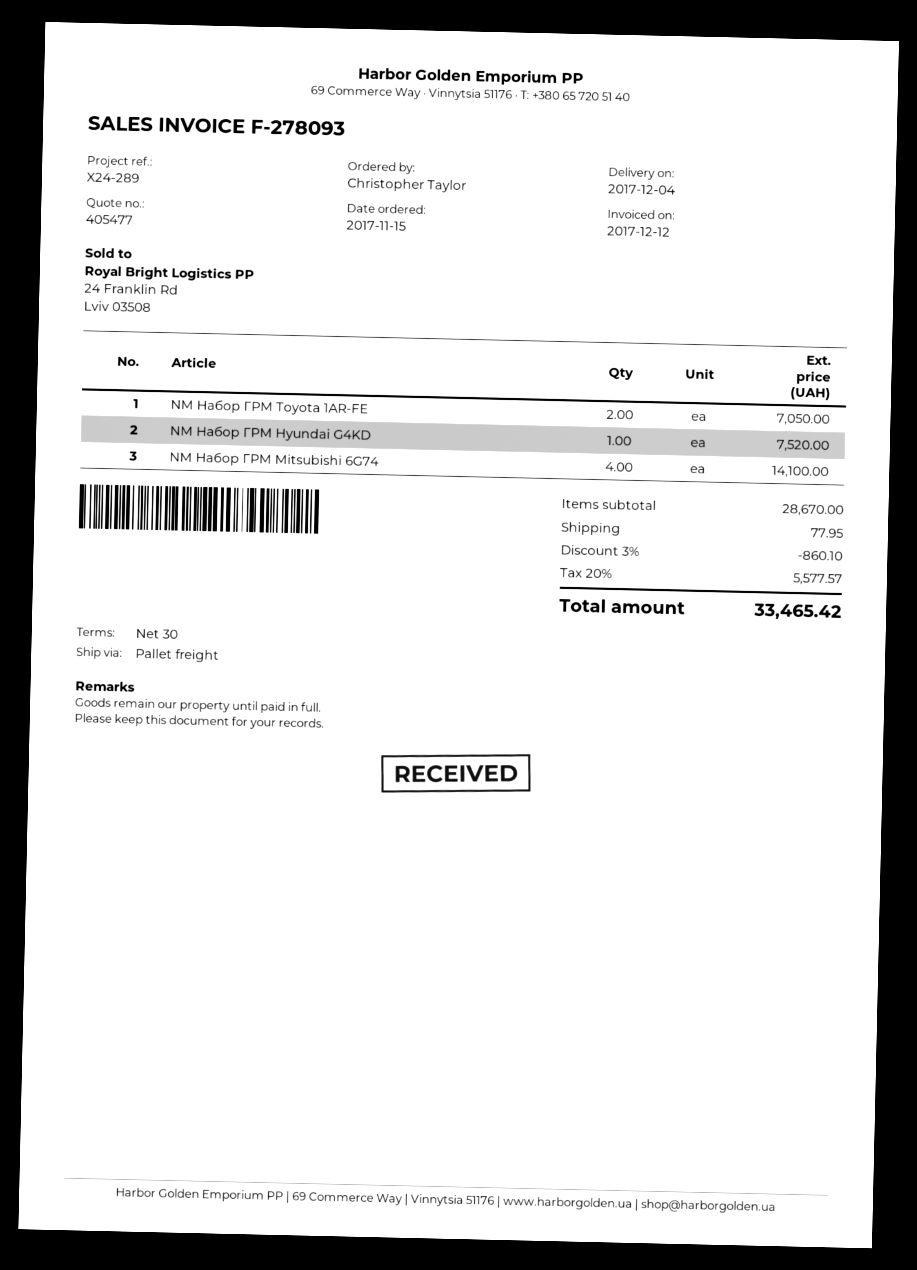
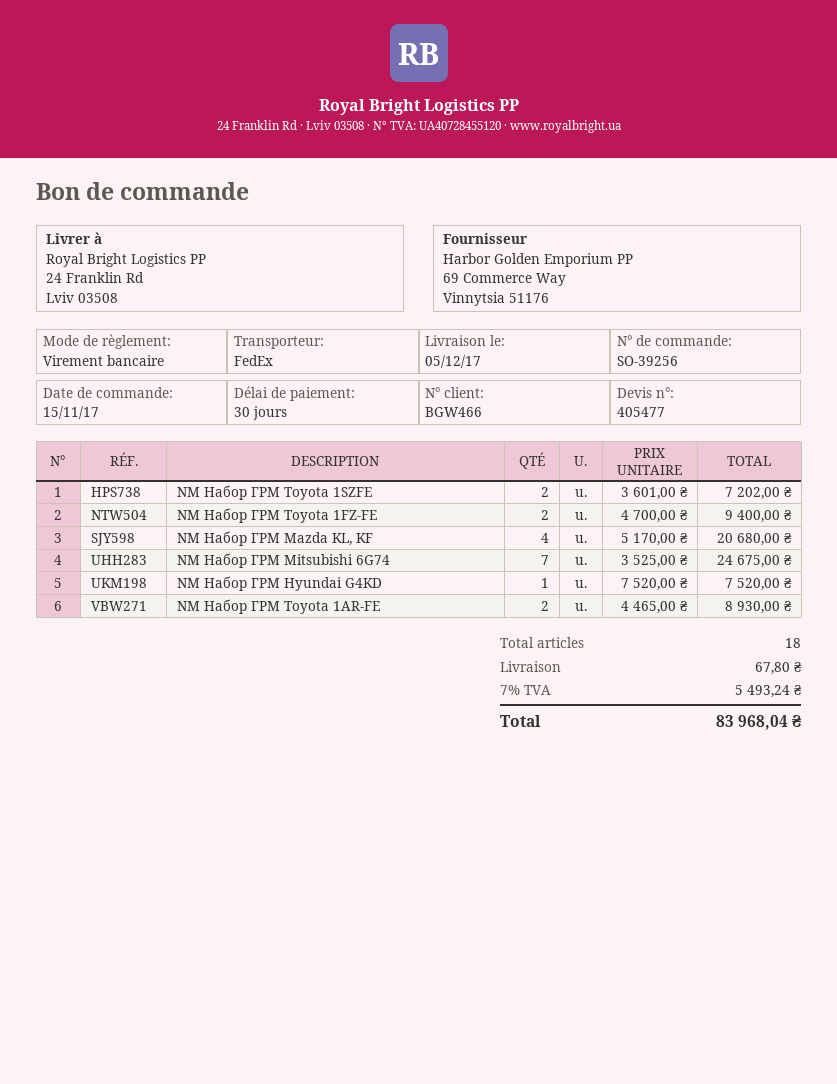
delivery date: 2017-12-04 -> 2017-12-05
shipping method: pallet freight -> FedEx
NM Набор ГРМ Toyota 1AR-FE: 2 for 7050.00 -> 2 for 8930.00
NM Набор ГРМ Mitsubishi 6G74: 4 for 14100.00 -> 7 for 24675.00
NM Набор ГРМ Toyota 1SZFE: none -> 2 for 7202.00
NM Набор ГРМ Toyota 1FZ-FE: none -> 2 for 9400.00
NM Набор ГРМ Mazda KL, KF: none -> 4 for 20680.00
discount: 3% = 860.10 -> none
shipping: 77.95 -> 67.80
tax: 20% = 5577.57 -> 7% = 5493.24
total: 33465.42 -> 83968.04

